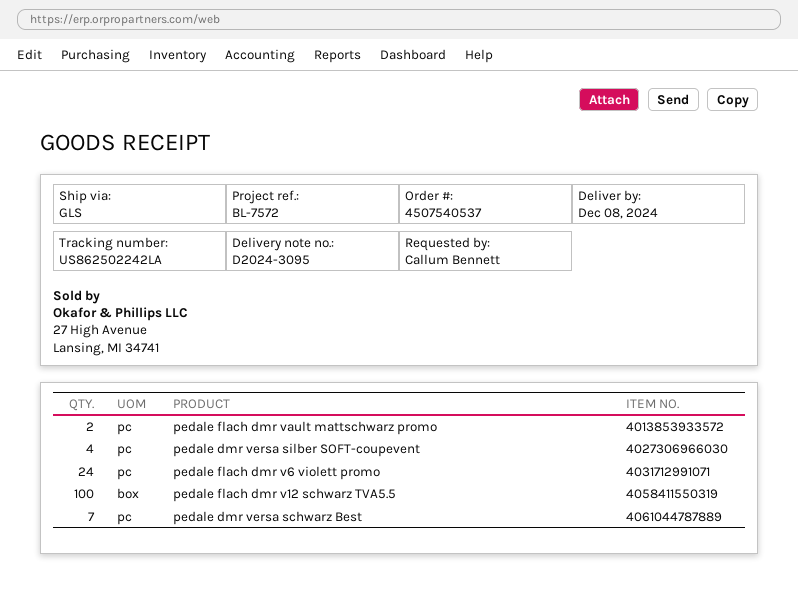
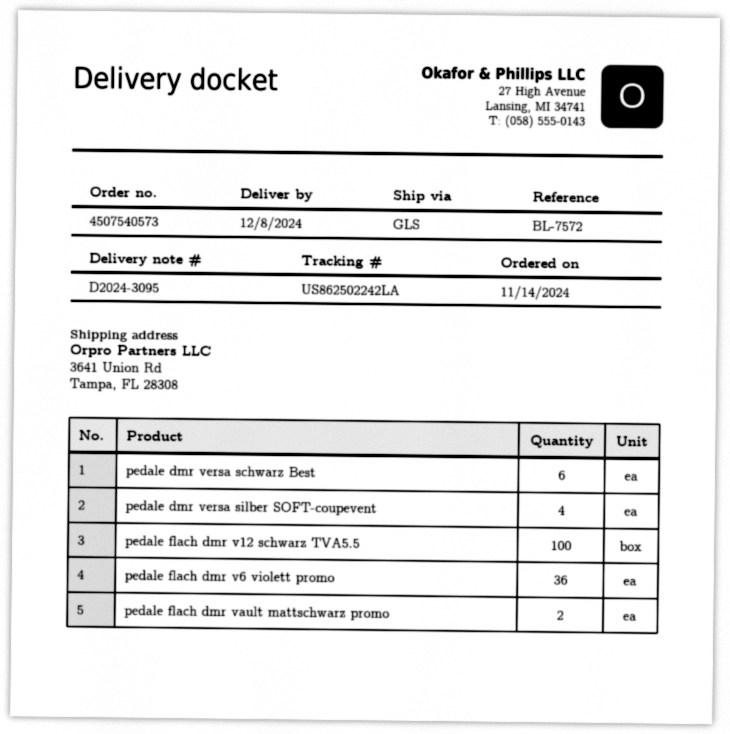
order number: 4507540537 -> 4507540573
pedale flach dmr v6 violett promo: 24 -> 36
pedale dmr versa schwarz Best: 7 -> 6

